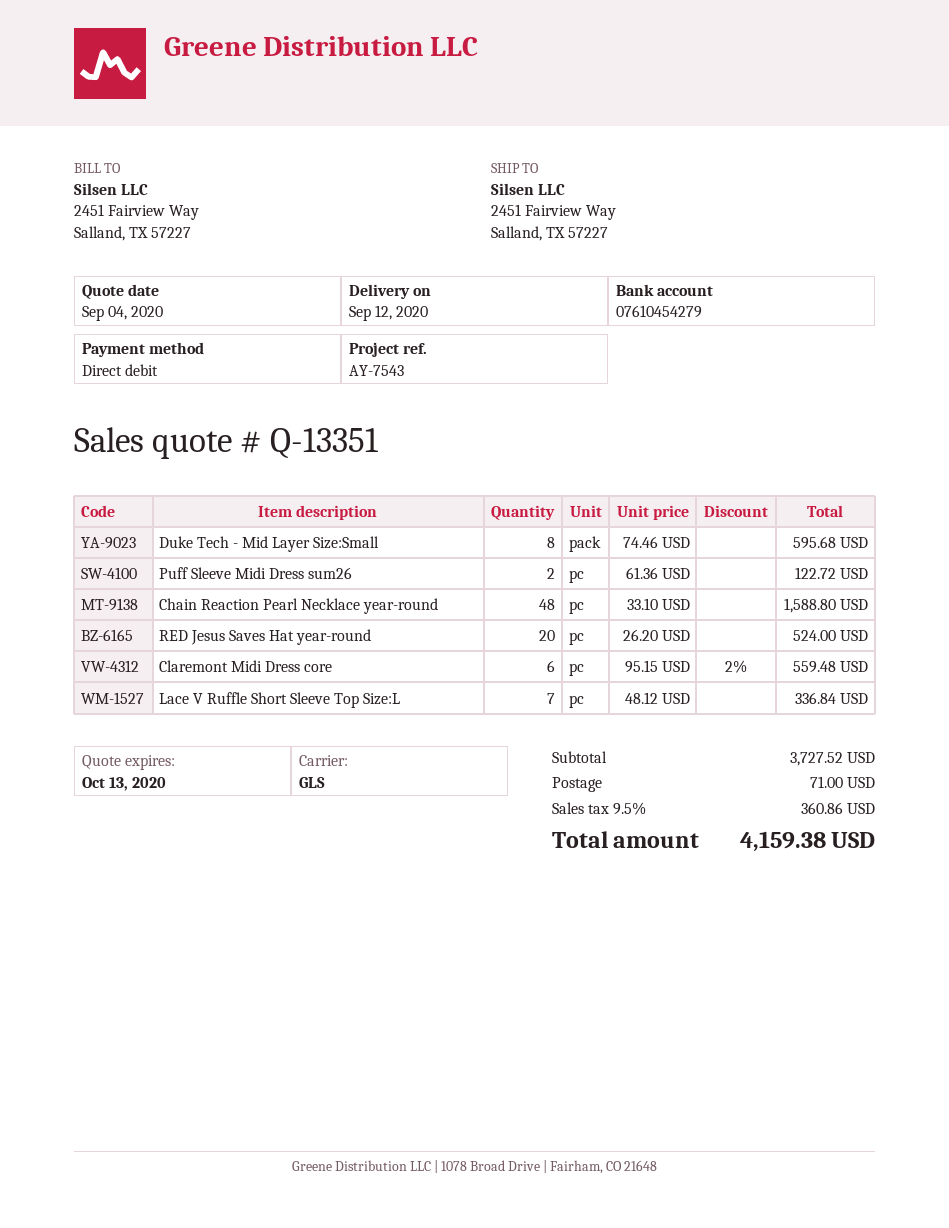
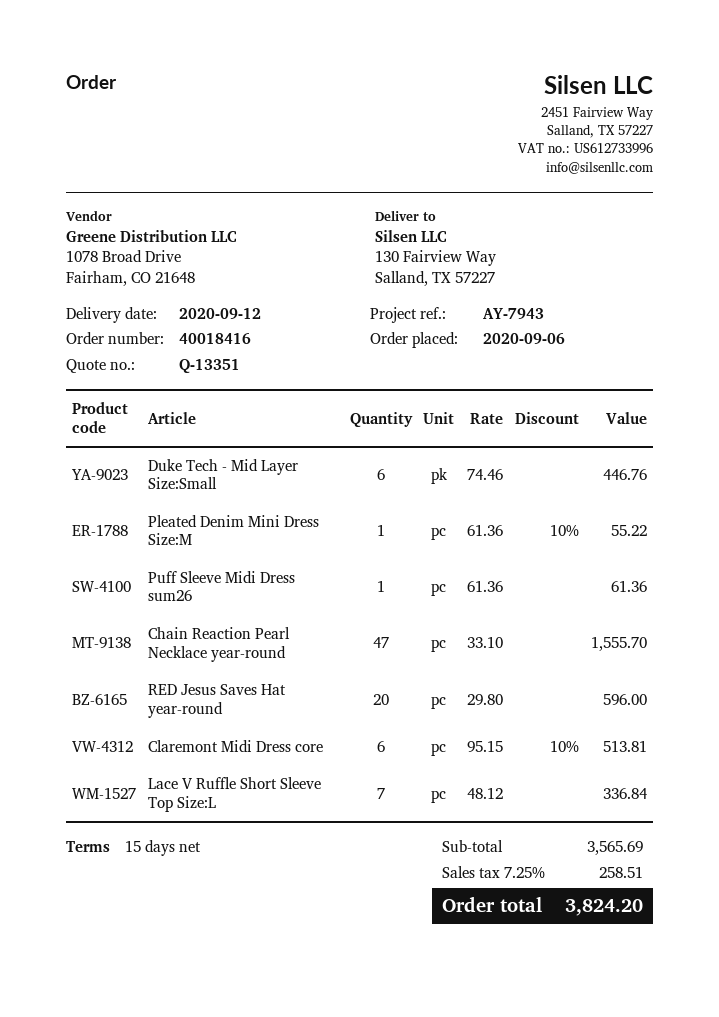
reference: AY-7543 -> AY-7943
ship to: 2451 Fairview Way, Salland, TX 57227 -> 130 Fairview Way, Salland, TX 57227
Duke Tech - Mid Layer Size:Small: 8 x 74.46 = 595.68 -> 6 x 74.46 = 446.76
Puff Sleeve Midi Dress sum26: 2 x 61.36 = 122.72 -> 1 x 61.36 = 61.36
Chain Reaction Pearl Necklace year-round: 48 x 33.10 = 1588.80 -> 47 x 33.10 = 1555.70
RED Jesus Saves Hat year-round: 20 x 26.20 = 524.00 -> 20 x 29.80 = 596.00
Claremont Midi Dress core: 6 x 95.15 - 2% = 559.48 -> 6 x 95.15 - 10% = 513.81
Pleated Denim Mini Dress Size:M: none -> 1 x 61.36 - 10% = 55.22
subtotal: 3727.52 -> 3565.69
shipping: 71.00 -> none
tax: 9.5% = 360.86 -> 7.25% = 258.51
total: 4159.38 -> 3824.20

